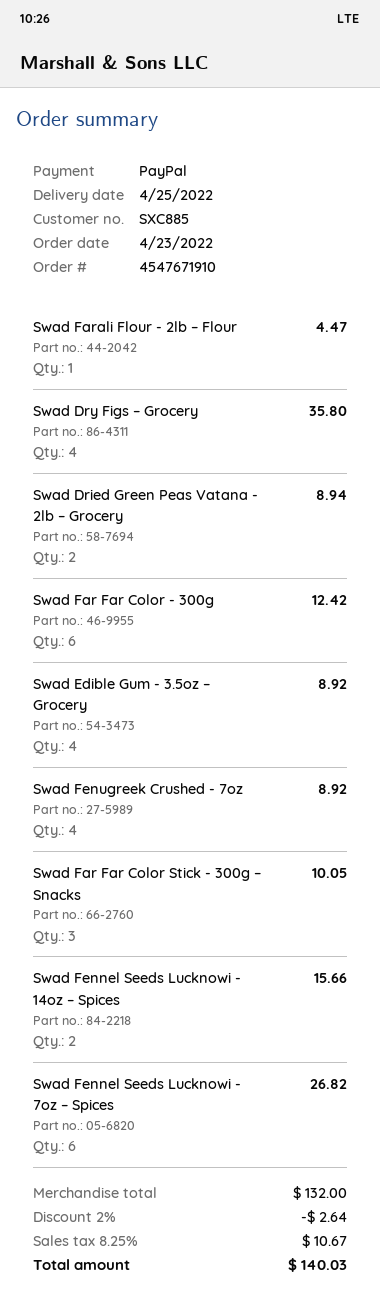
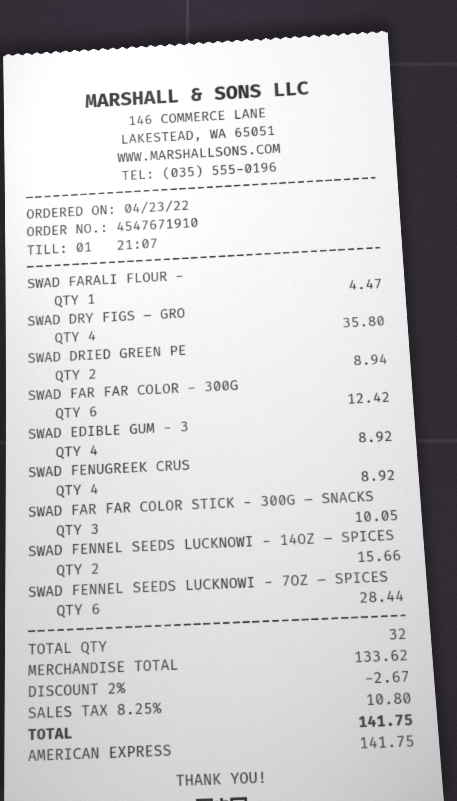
payment method: PayPal -> American Express
Swad Fennel Seeds Lucknowi - 7oz – Spices: 6 for 26.82 -> 6 for 28.44
subtotal: 132.00 -> 133.62
discount: 2% = 2.64 -> 2% = 2.67
tax: 8.25% = 10.67 -> 8.25% = 10.80
total: 140.03 -> 141.75

